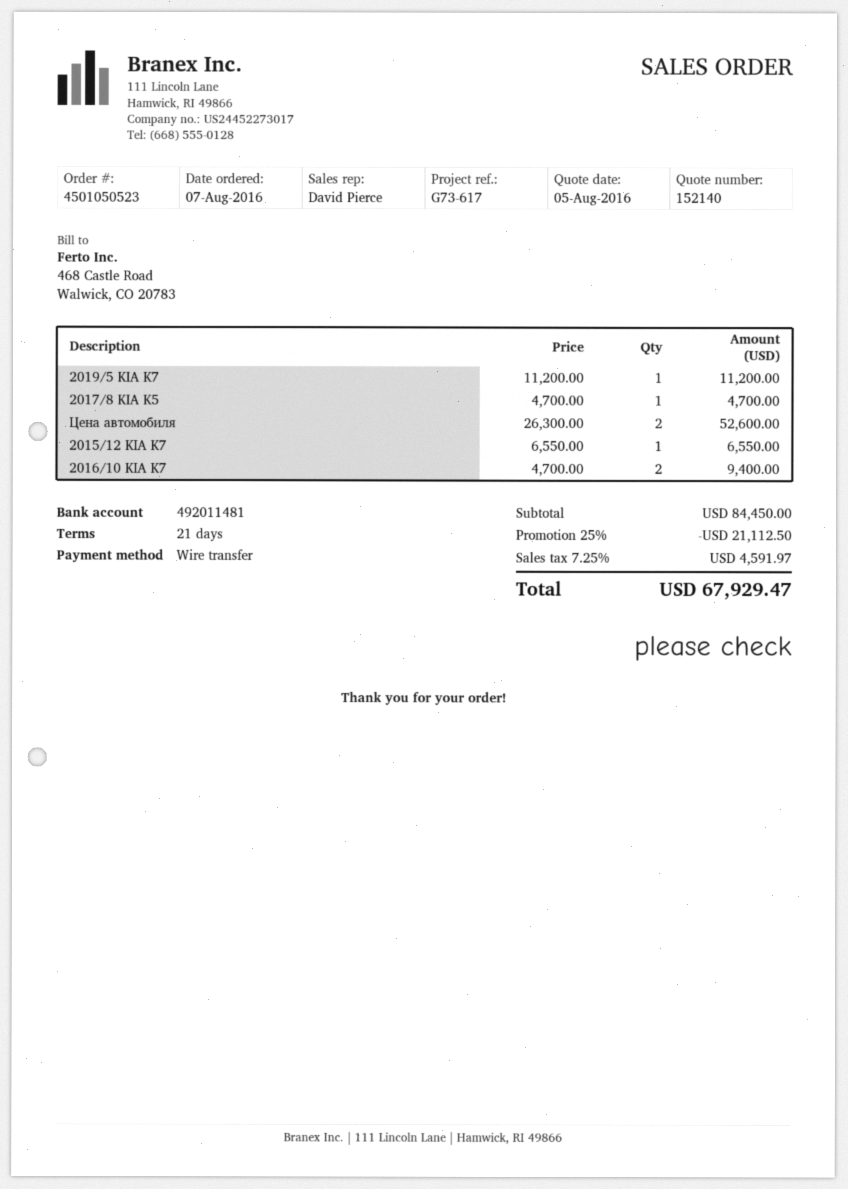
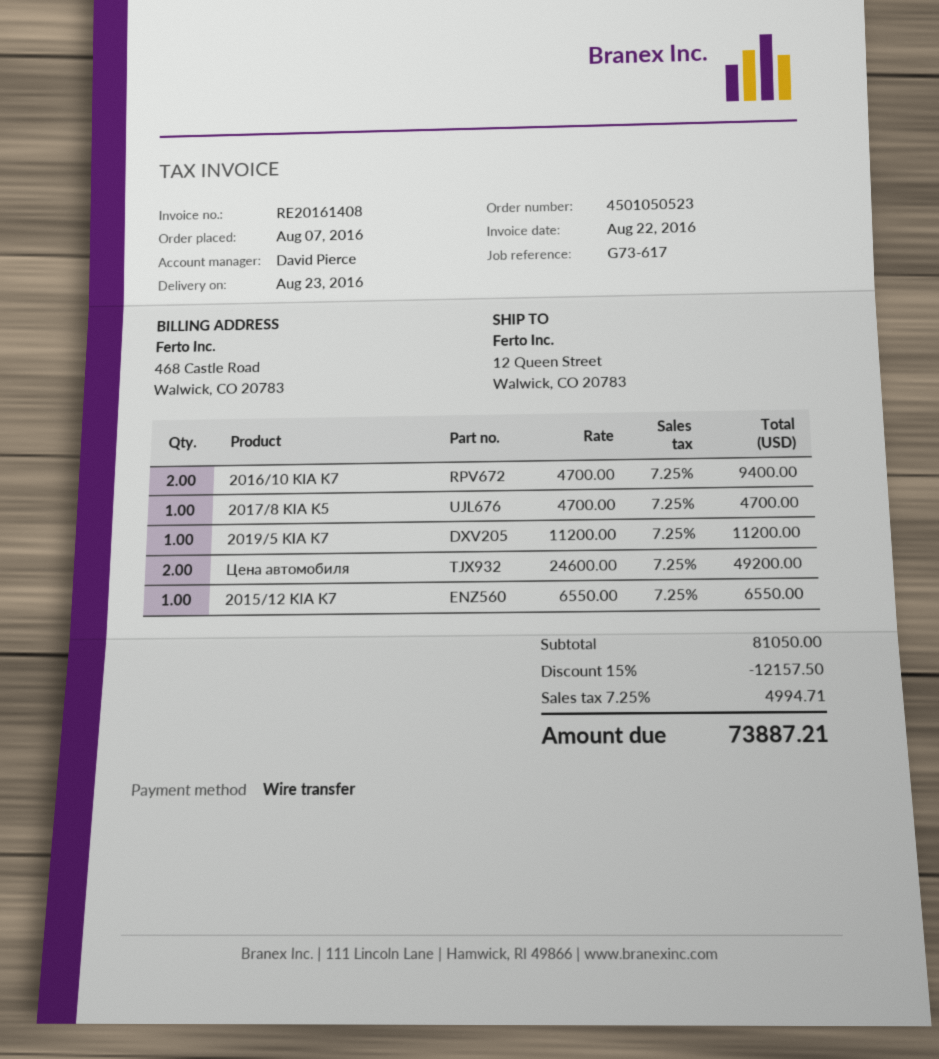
Цена автомобиля: 2 x 26300.00 = 52600.00 -> 2 x 24600.00 = 49200.00
subtotal: 84450.00 -> 81050.00
discount: 25% = 21112.50 -> 15% = 12157.50
tax: 7.25% = 4591.97 -> 7.25% = 4994.71
total: 67929.47 -> 73887.21

